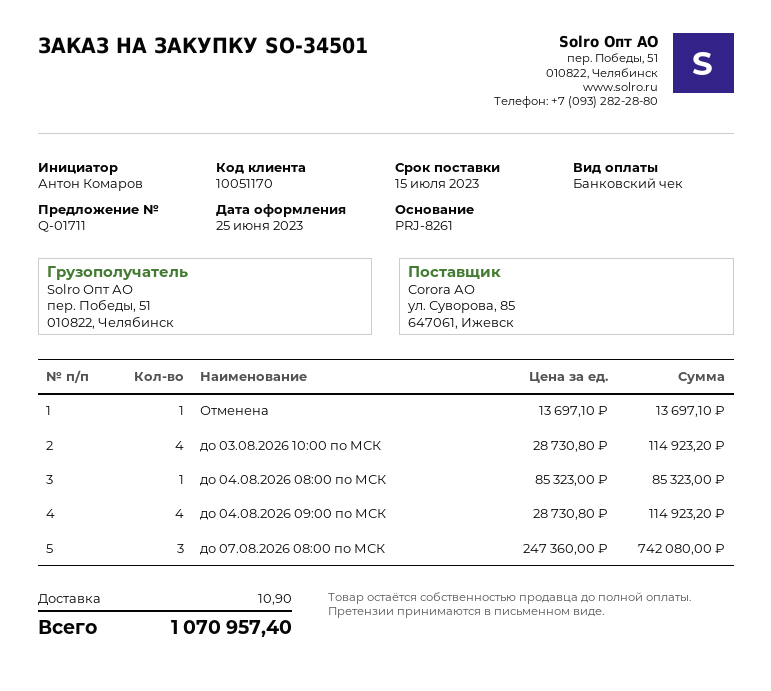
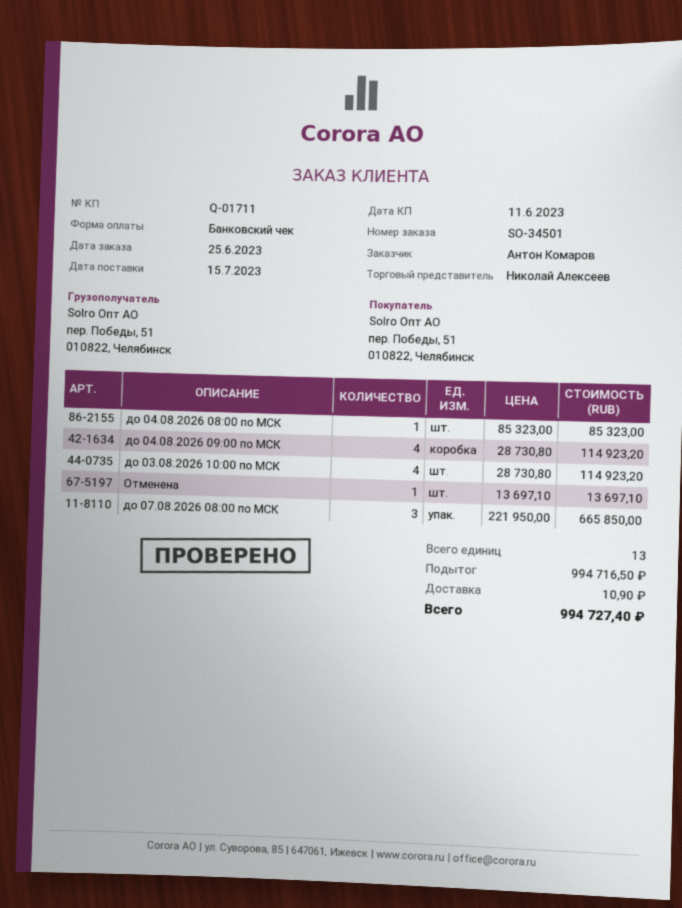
до 07.08.2026 08:00 по МСК: 3 x 247360.00 = 742080.00 -> 3 x 221950.00 = 665850.00
total: 1070957.40 -> 994727.40

